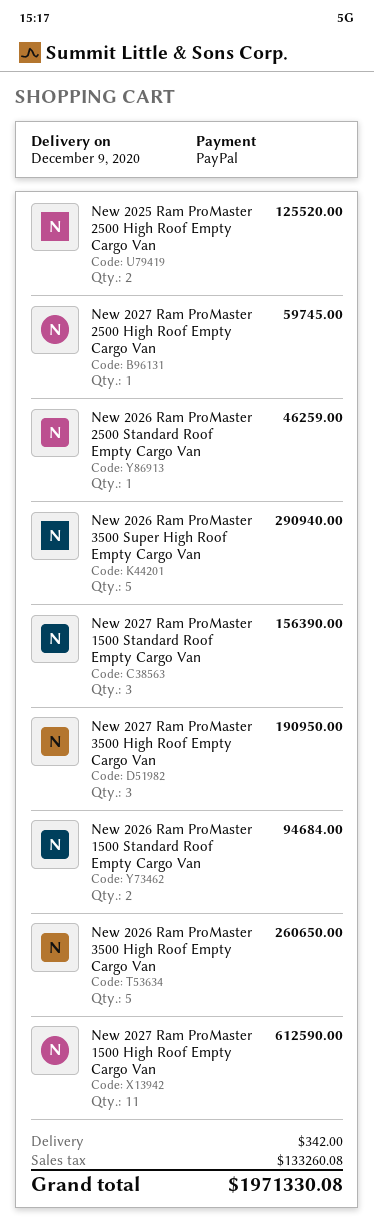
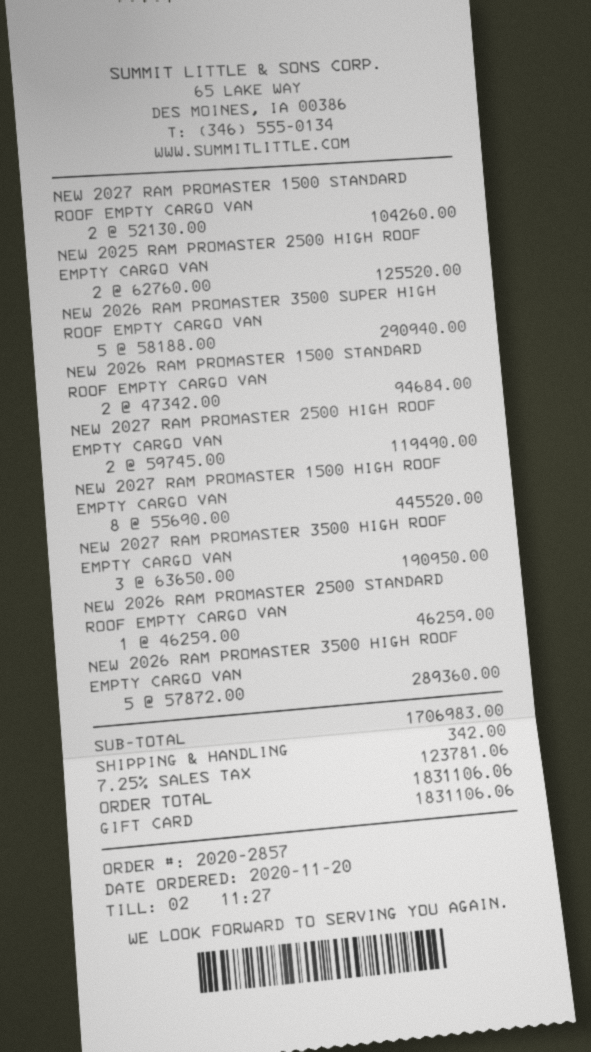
payment method: PayPal -> gift card
New 2027 Ram ProMaster 2500 High Roof Empty Cargo Van: 1 for 59745.00 -> 2 for 119490.00
New 2027 Ram ProMaster 1500 Standard Roof Empty Cargo Van: 3 for 156390.00 -> 2 for 104260.00
New 2026 Ram ProMaster 3500 High Roof Empty Cargo Van: 5 for 260650.00 -> 5 for 289360.00
New 2027 Ram ProMaster 1500 High Roof Empty Cargo Van: 11 for 612590.00 -> 8 for 445520.00
tax: 133260.08 -> 123781.06
total: 1971330.08 -> 1831106.06

